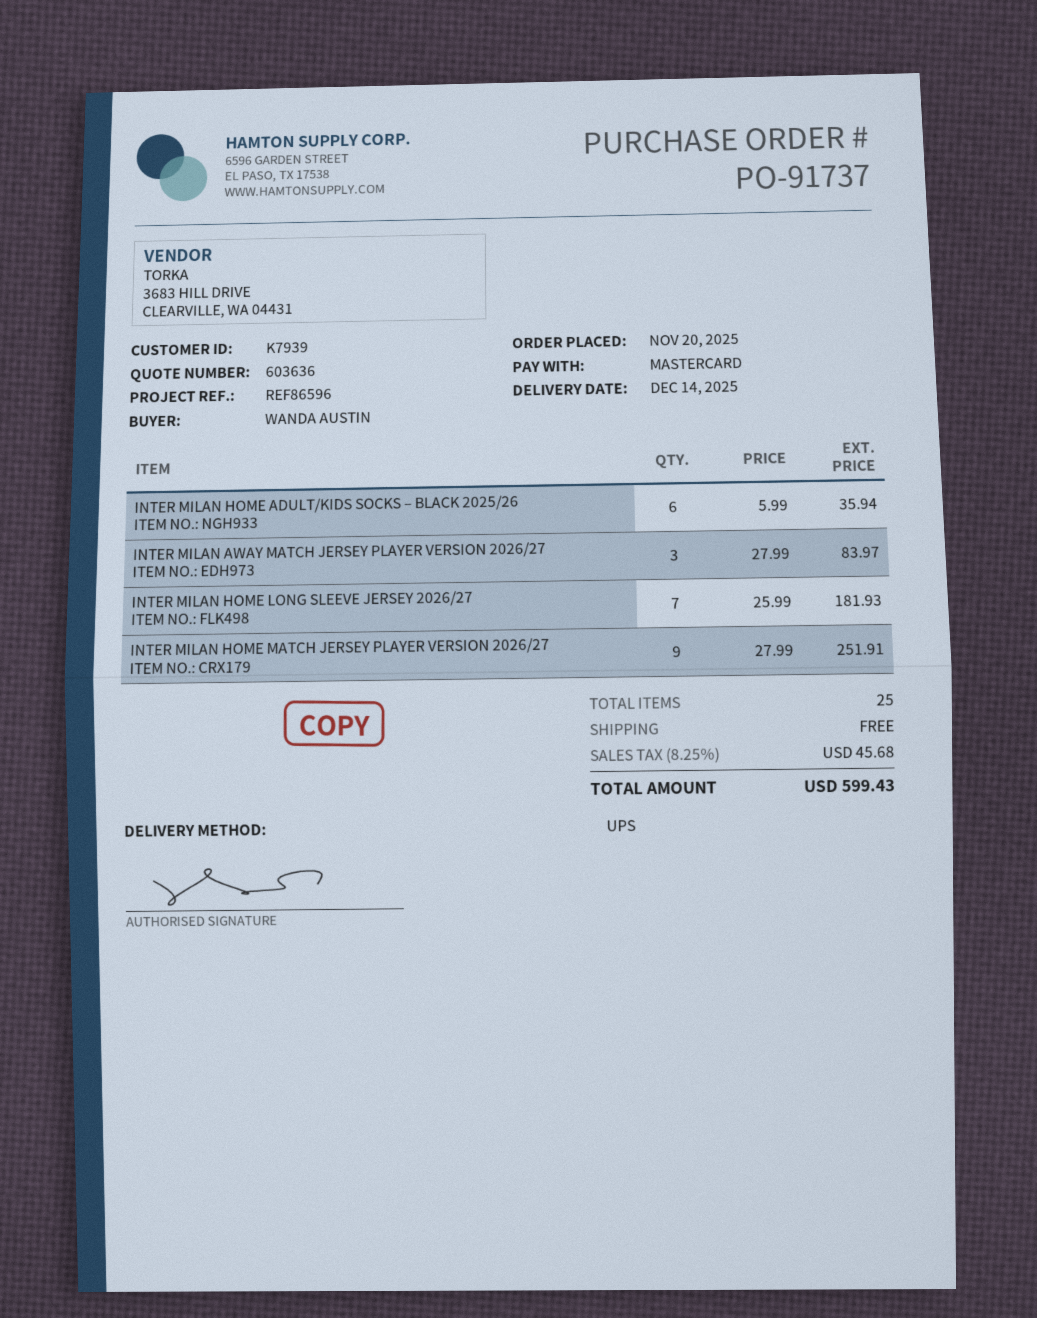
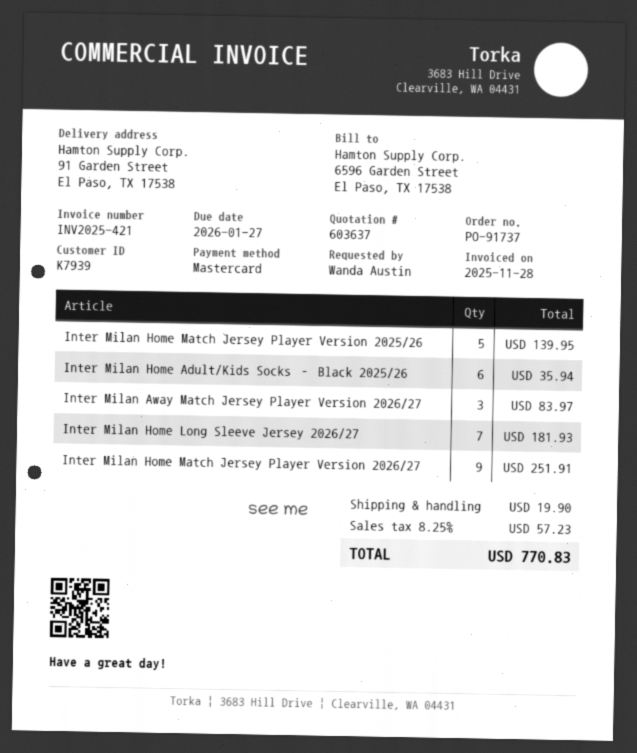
quote number: 603636 -> 603637
Inter Milan Home Match Jersey Player Version 2025/26: none -> 5 for 139.95
shipping: 0.00 -> 19.90
tax: 8.25% = 45.68 -> 8.25% = 57.23
total: 599.43 -> 770.83

